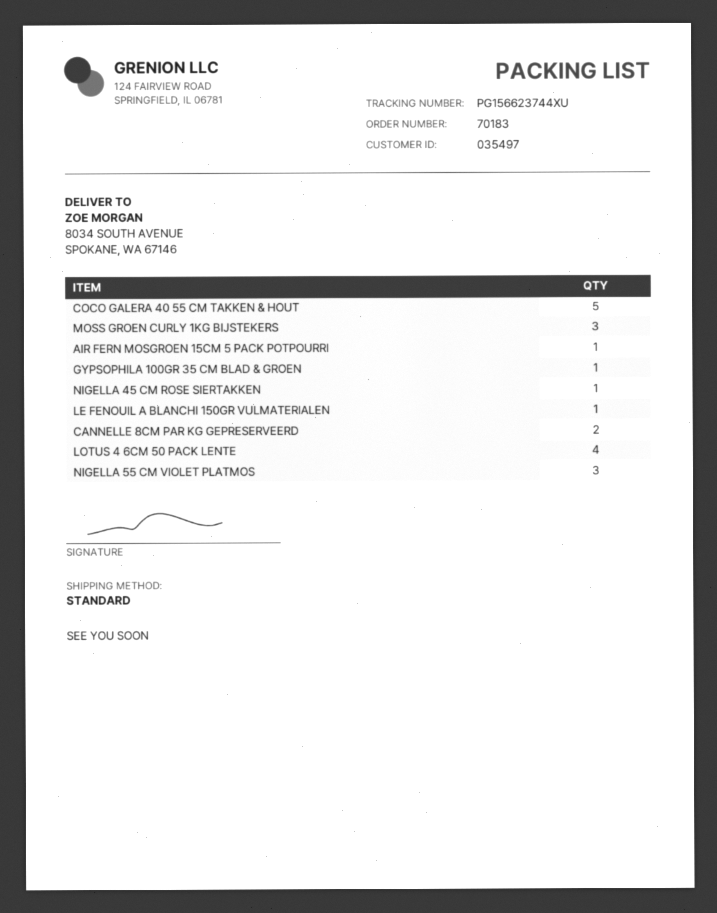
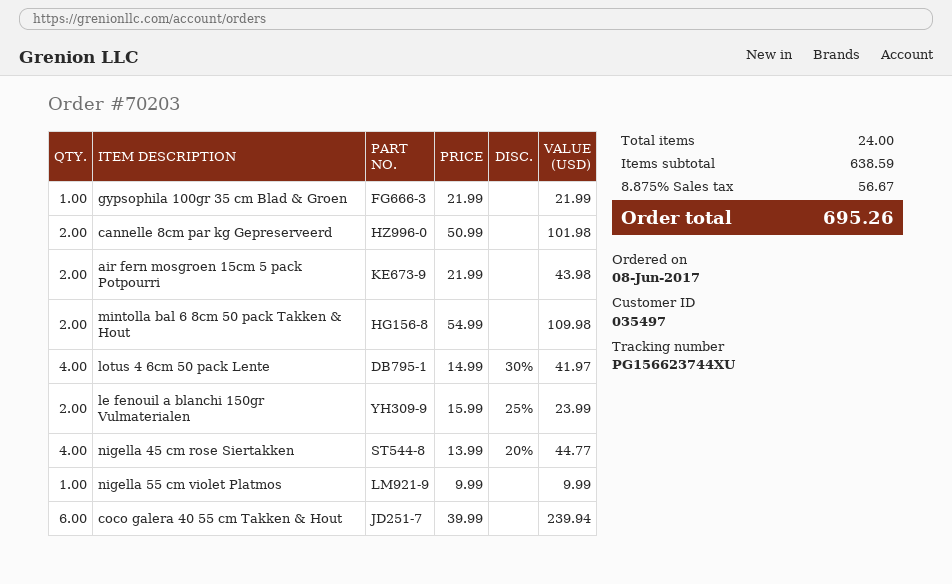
order number: 70183 -> 70203
COCO GALERA 40 55 CM TAKKEN & HOUT: 5 -> 6
MOSS GROEN CURLY 1KG BIJSTEKERS: 3 -> none
AIR FERN MOSGROEN 15CM 5 PACK POTPOURRI: 1 -> 2
NIGELLA 45 CM ROSE SIERTAKKEN: 1 -> 4
LE FENOUIL A BLANCHI 150GR VULMATERIALEN: 1 -> 2
NIGELLA 55 CM VIOLET PLATMOS: 3 -> 1
mintolla bal 6 8cm 50 pack Takken & Hout: none -> 2

